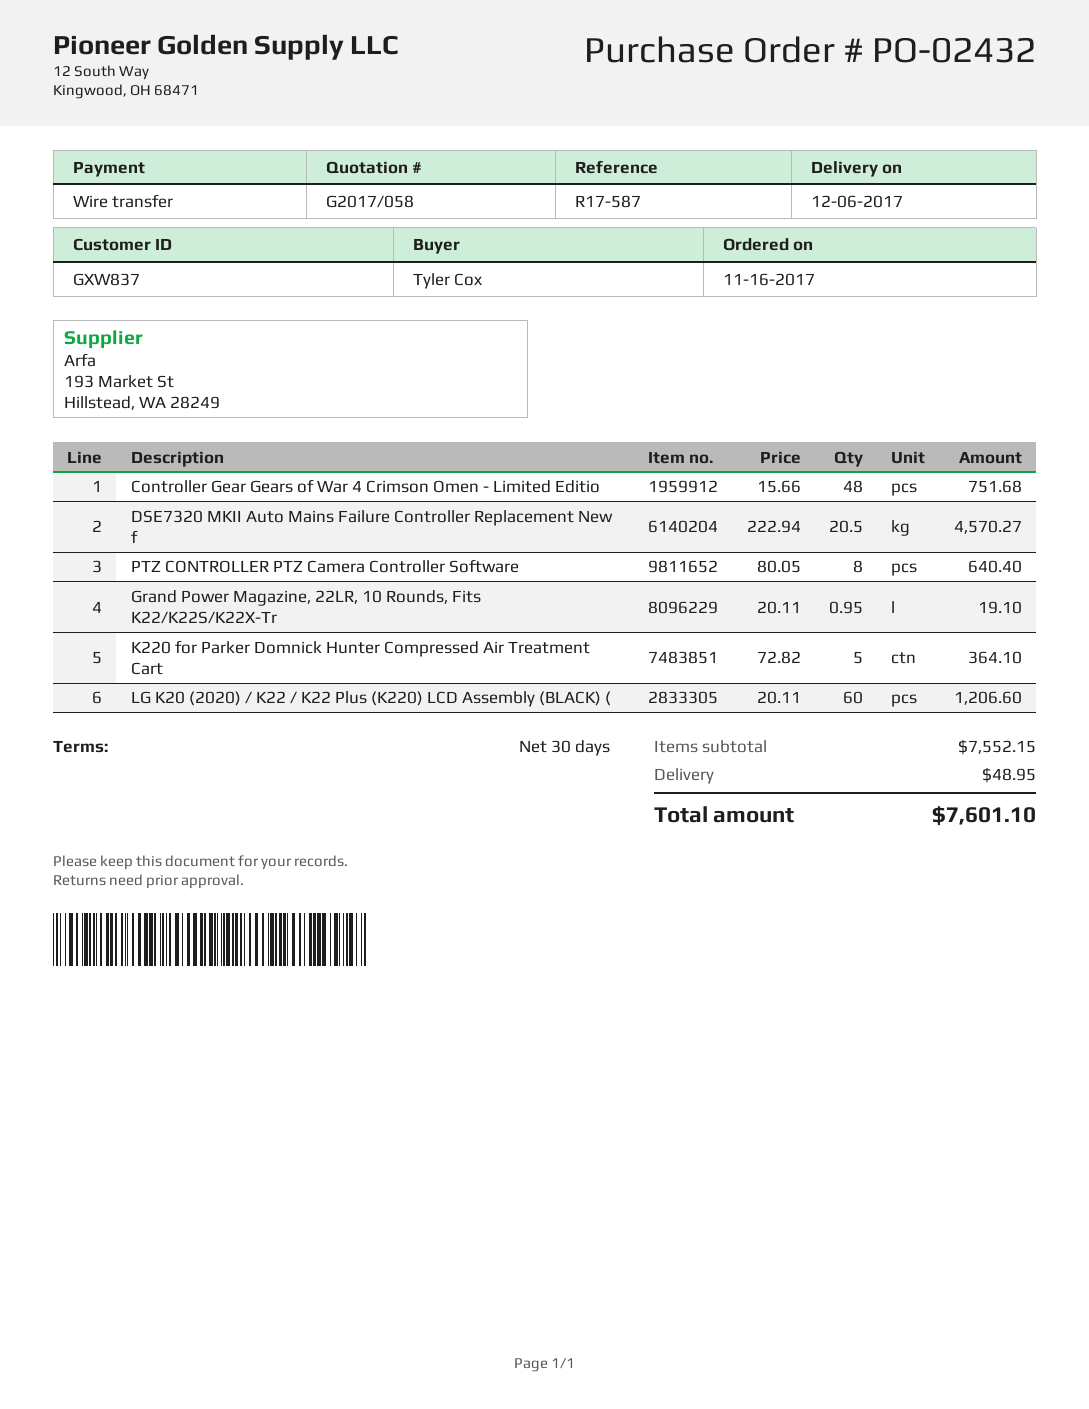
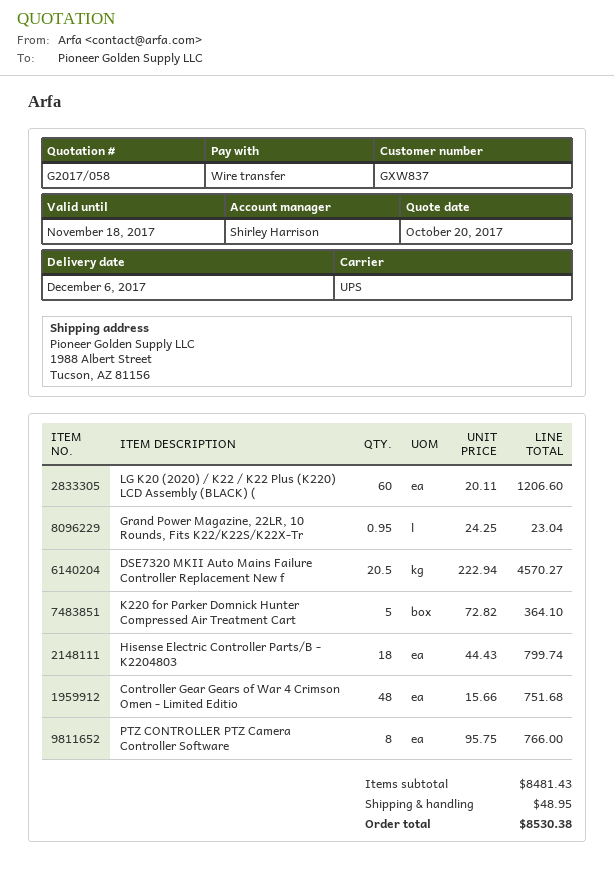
PTZ CONTROLLER PTZ Camera Controller Software: 8 x 80.05 = 640.40 -> 8 x 95.75 = 766.00
Grand Power Magazine, 22LR, 10 Rounds, Fits K22/K22S/K22X-Tr: 0.95 x 20.11 = 19.10 -> 0.95 x 24.25 = 23.04
Hisense Electric Controller Parts/B - K2204803: none -> 18 x 44.43 = 799.74
subtotal: 7552.15 -> 8481.43
total: 7601.10 -> 8530.38

